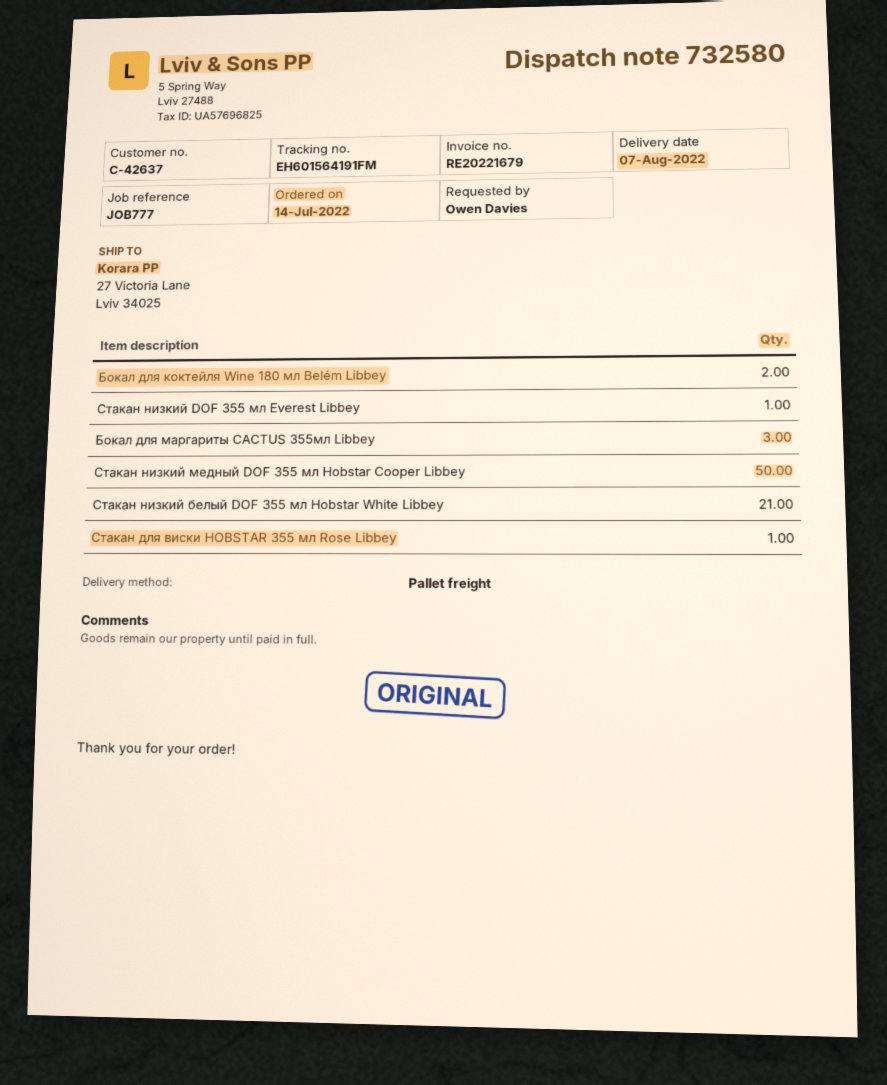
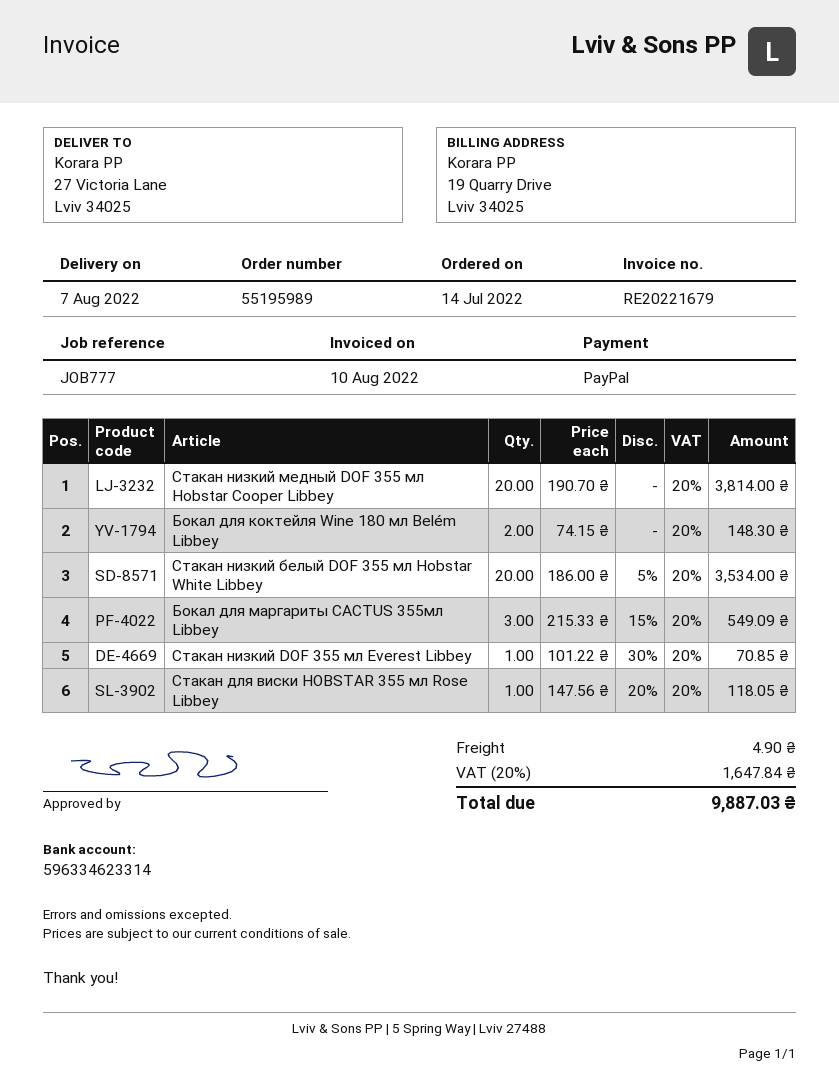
Стакан низкий медный DOF 355 мл Hobstar Cooper Libbey: 50 -> 20
Стакан низкий белый DOF 355 мл Hobstar White Libbey: 21 -> 20

